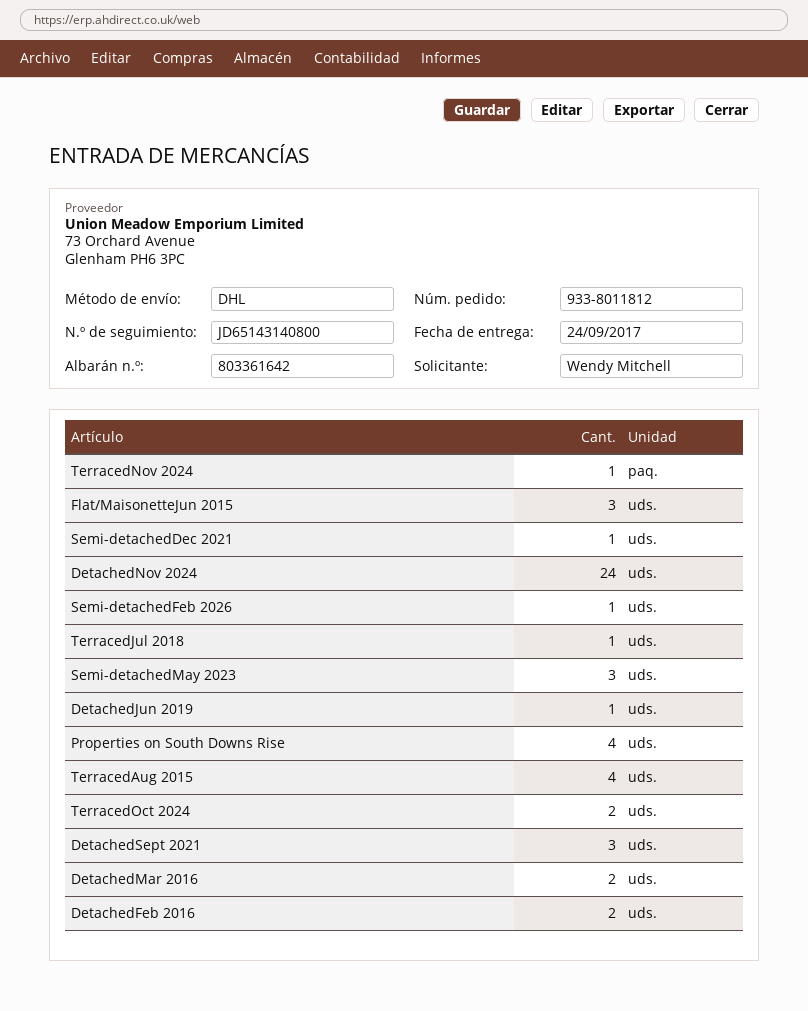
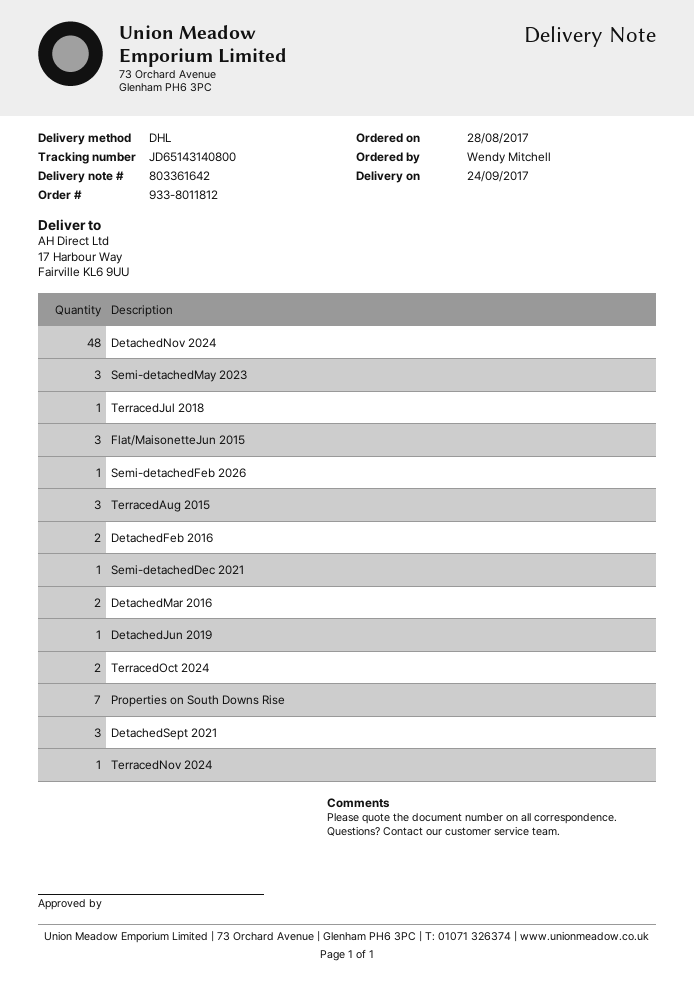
DetachedNov 2024: 24 -> 48
Properties on South Downs Rise: 4 -> 7
TerracedAug 2015: 4 -> 3

